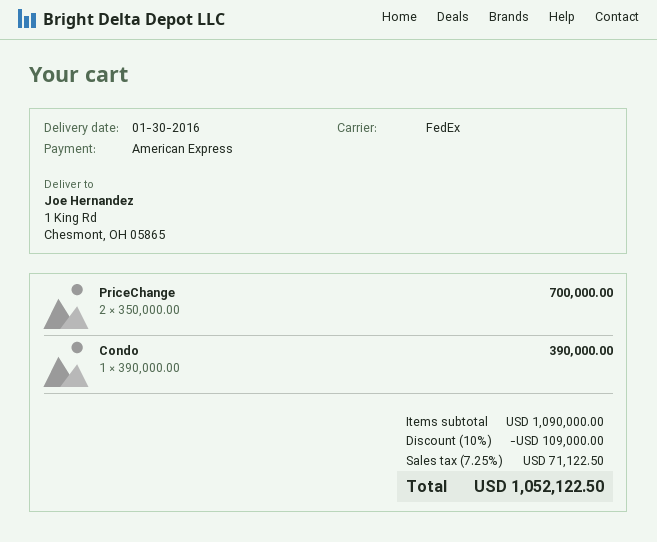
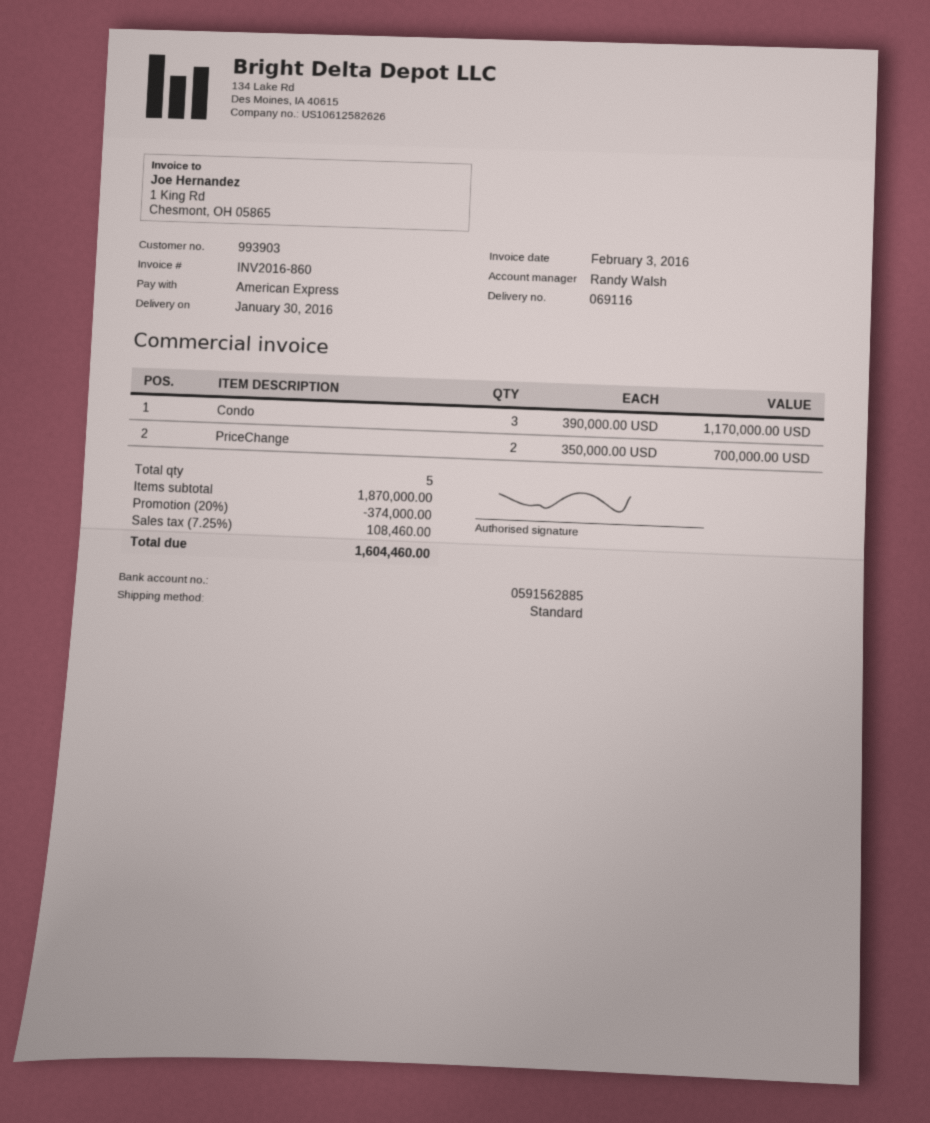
shipping method: FedEx -> standard
Condo: 1 x 390000.00 = 390000.00 -> 3 x 390000.00 = 1170000.00
subtotal: 1090000.00 -> 1870000.00
discount: 10% = 109000.00 -> 20% = 374000.00
tax: 7.25% = 71122.50 -> 7.25% = 108460.00
total: 1052122.50 -> 1604460.00

